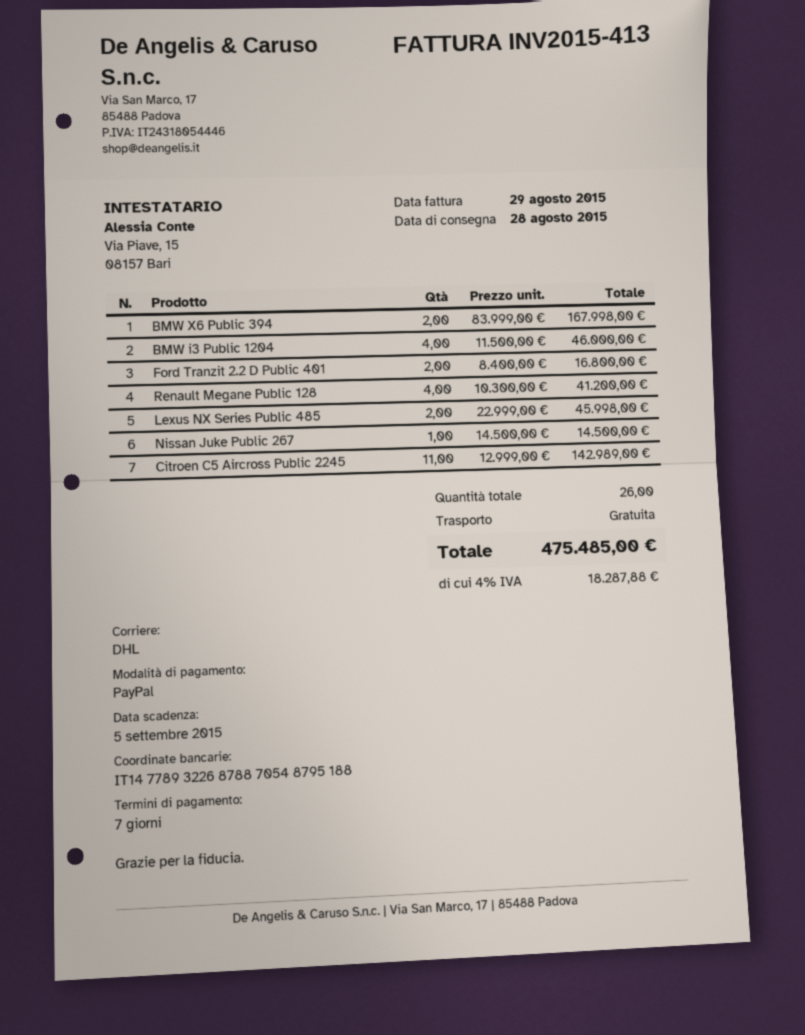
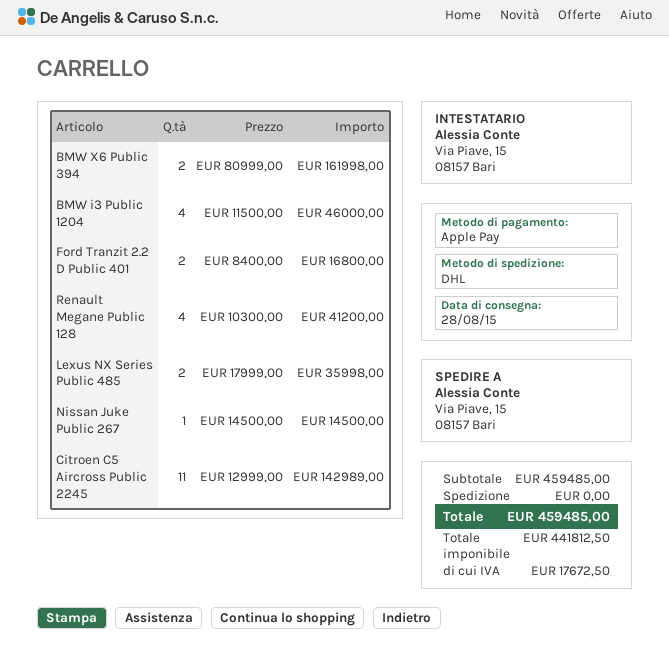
payment method: PayPal -> Apple Pay
BMW X6 Public 394: 2 x 83999.00 = 167998.00 -> 2 x 80999.00 = 161998.00
Lexus NX Series Public 485: 2 x 22999.00 = 45998.00 -> 2 x 17999.00 = 35998.00
tax: 18287.88 -> 17672.50
total: 475485.00 -> 459485.00

